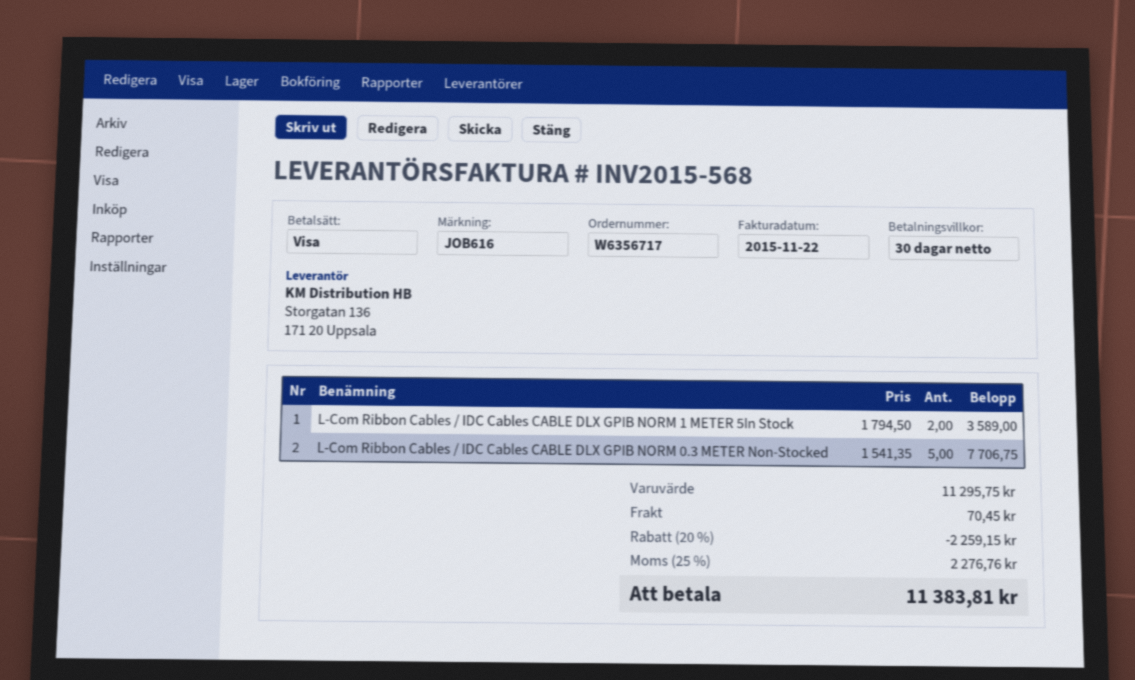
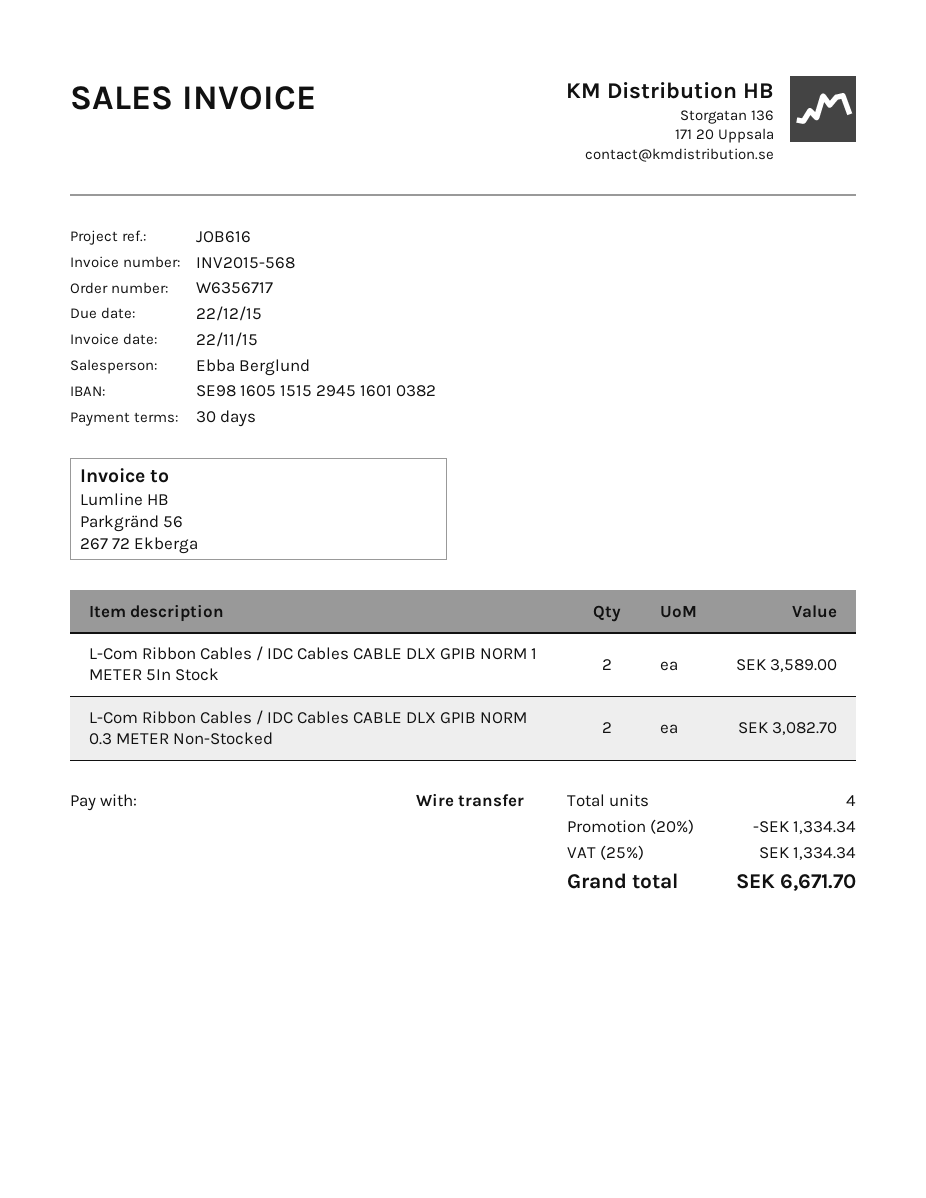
payment method: Visa -> bank transfer
L-Com Ribbon Cables / IDC Cables CABLE DLX GPIB NORM 0.3 METER Non-Stocked: 5 for 7706.75 -> 2 for 3082.70
discount: 20% = 2259.15 -> 20% = 1334.34
shipping: 70.45 -> none
tax: 25% = 2276.76 -> 25% = 1334.34
total: 11383.81 -> 6671.70

